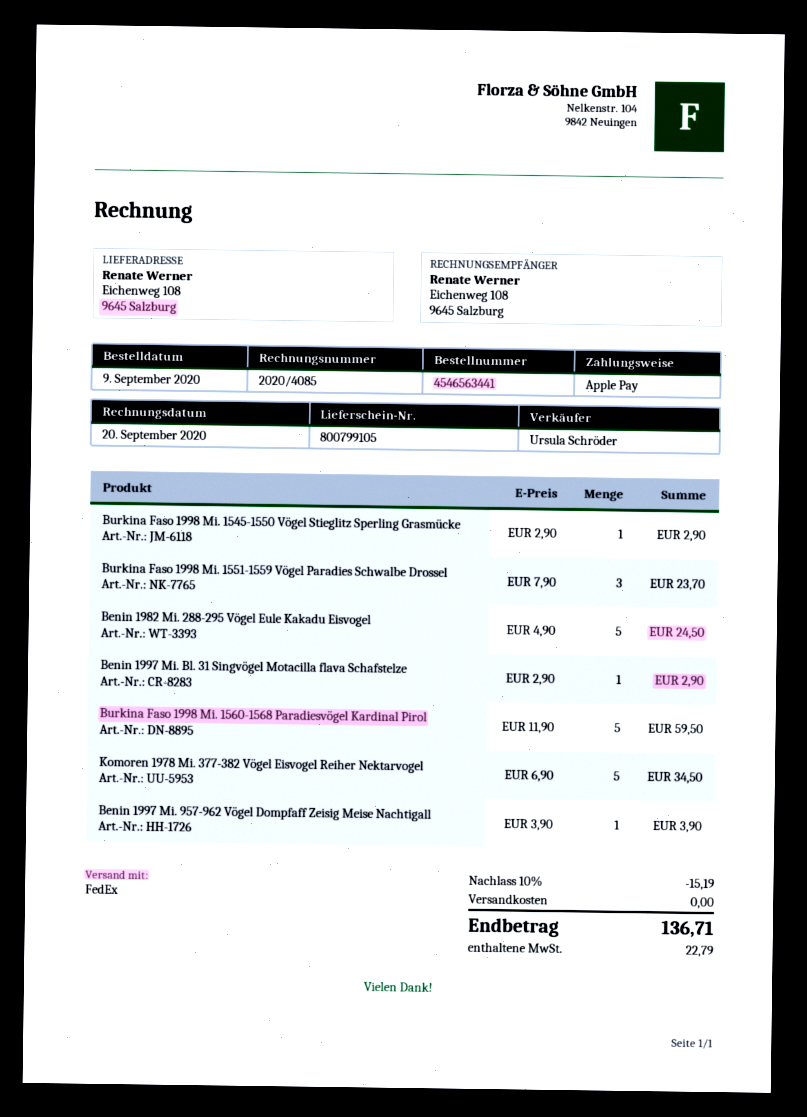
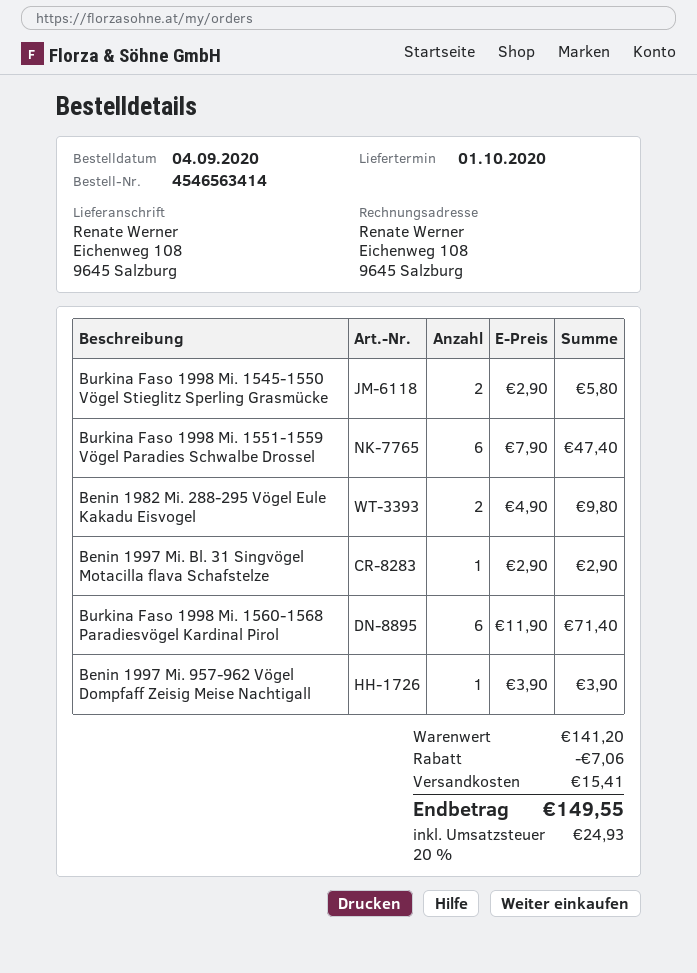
order number: 4546563441 -> 4546563414
order date: 2020-09-09 -> 2020-09-04
Burkina Faso 1998 Mi. 1545-1550 Vögel Stieglitz Sperling Grasmücke: 1 x 2.90 = 2.90 -> 2 x 2.90 = 5.80
Burkina Faso 1998 Mi. 1551-1559 Vögel Paradies Schwalbe Drossel: 3 x 7.90 = 23.70 -> 6 x 7.90 = 47.40
Benin 1982 Mi. 288-295 Vögel Eule Kakadu Eisvogel: 5 x 4.90 = 24.50 -> 2 x 4.90 = 9.80
Burkina Faso 1998 Mi. 1560-1568 Paradiesvögel Kardinal Pirol: 5 x 11.90 = 59.50 -> 6 x 11.90 = 71.40
Komoren 1978 Mi. 377-382 Vögel Eisvogel Reiher Nektarvogel: 5 x 6.90 = 34.50 -> none
discount: 15.19 -> 7.06
shipping: 0.00 -> 15.41
tax: 22.79 -> 24.93
total: 136.71 -> 149.55

